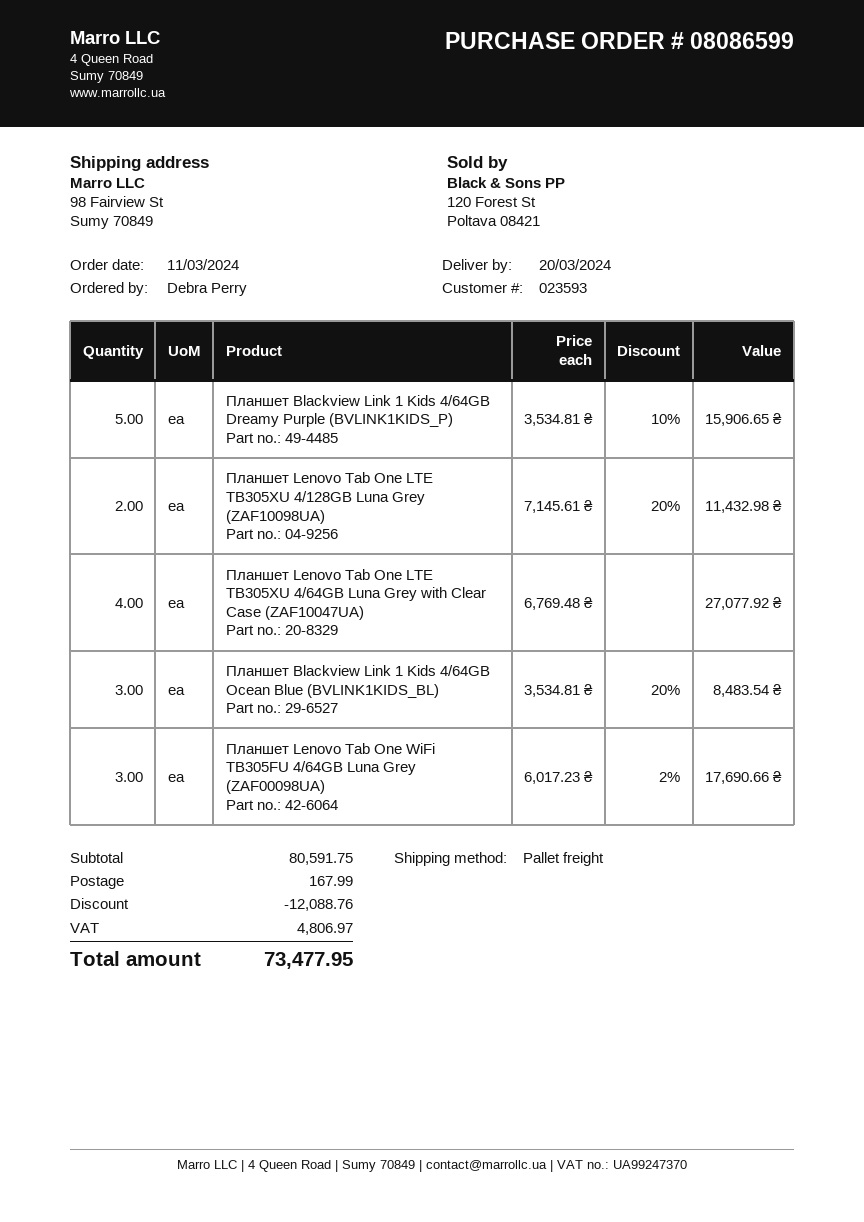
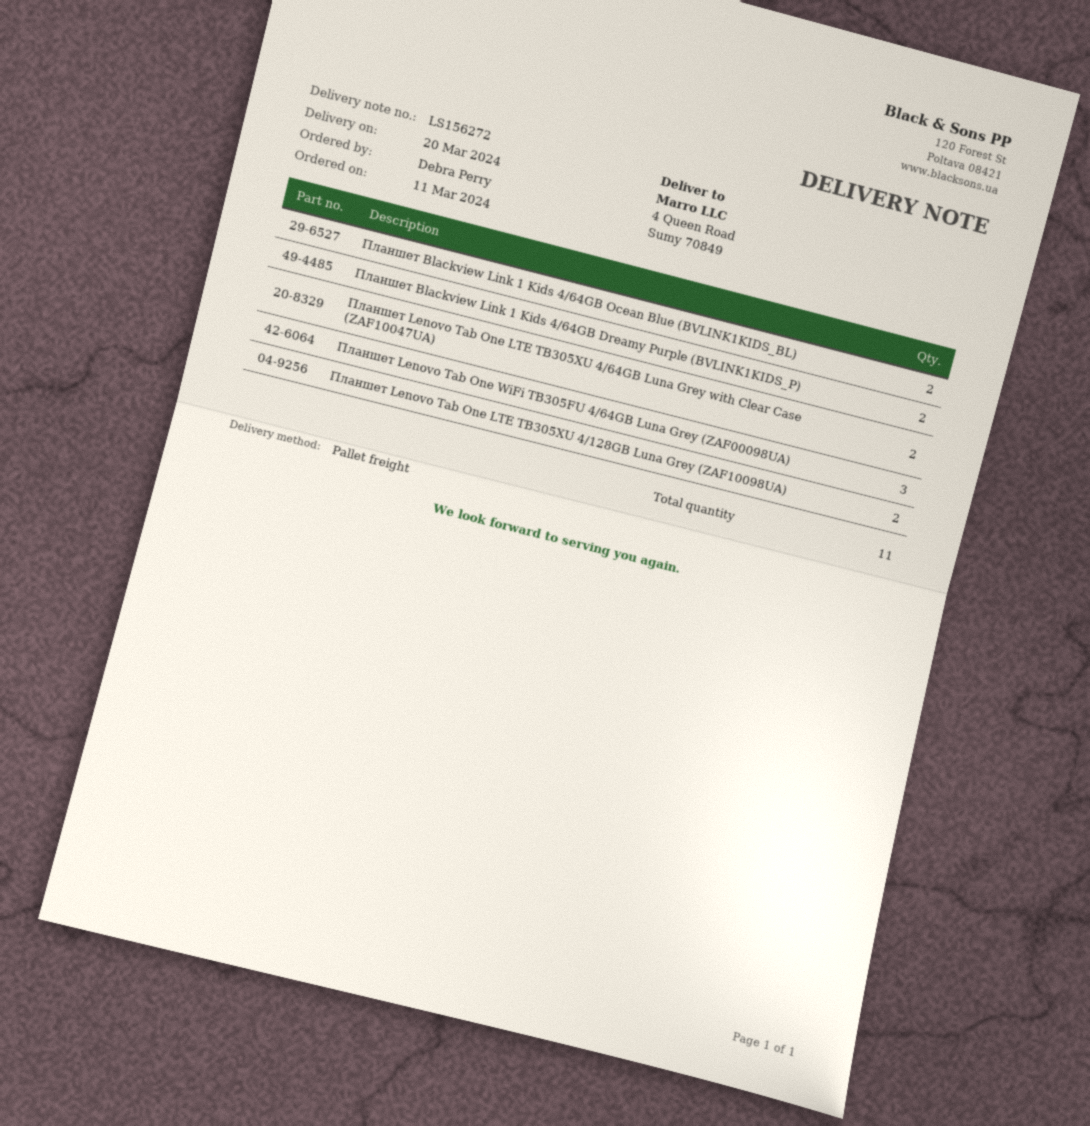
ship to: 98 Fairview St, Sumy 70849 -> 4 Queen Road, Sumy 70849
Планшет Blackview Link 1 Kids 4/64GB Dreamy Purple (BVLINK1KIDS_P): 5 -> 2
Планшет Lenovo Tab One LTE TB305XU 4/64GB Luna Grey with Clear Case (ZAF10047UA): 4 -> 2
Планшет Blackview Link 1 Kids 4/64GB Ocean Blue (BVLINK1KIDS_BL): 3 -> 2

